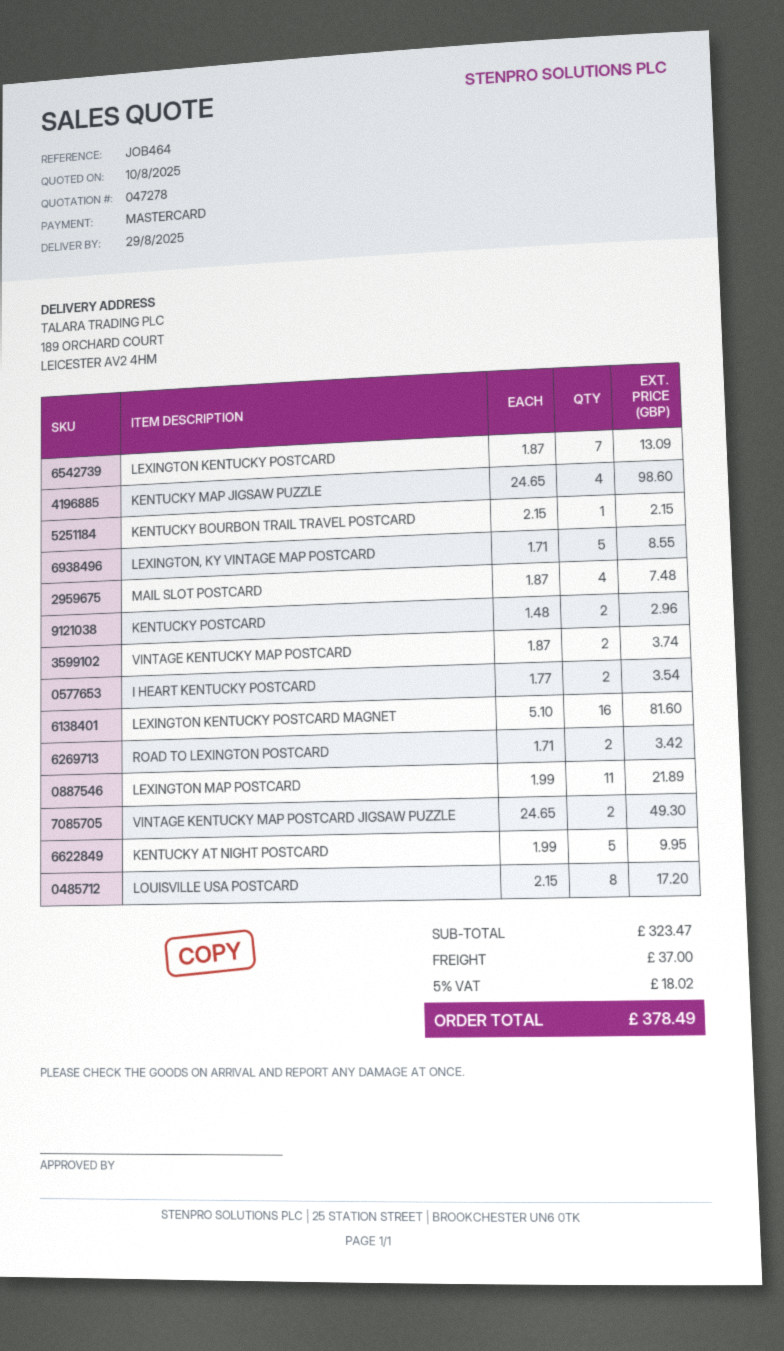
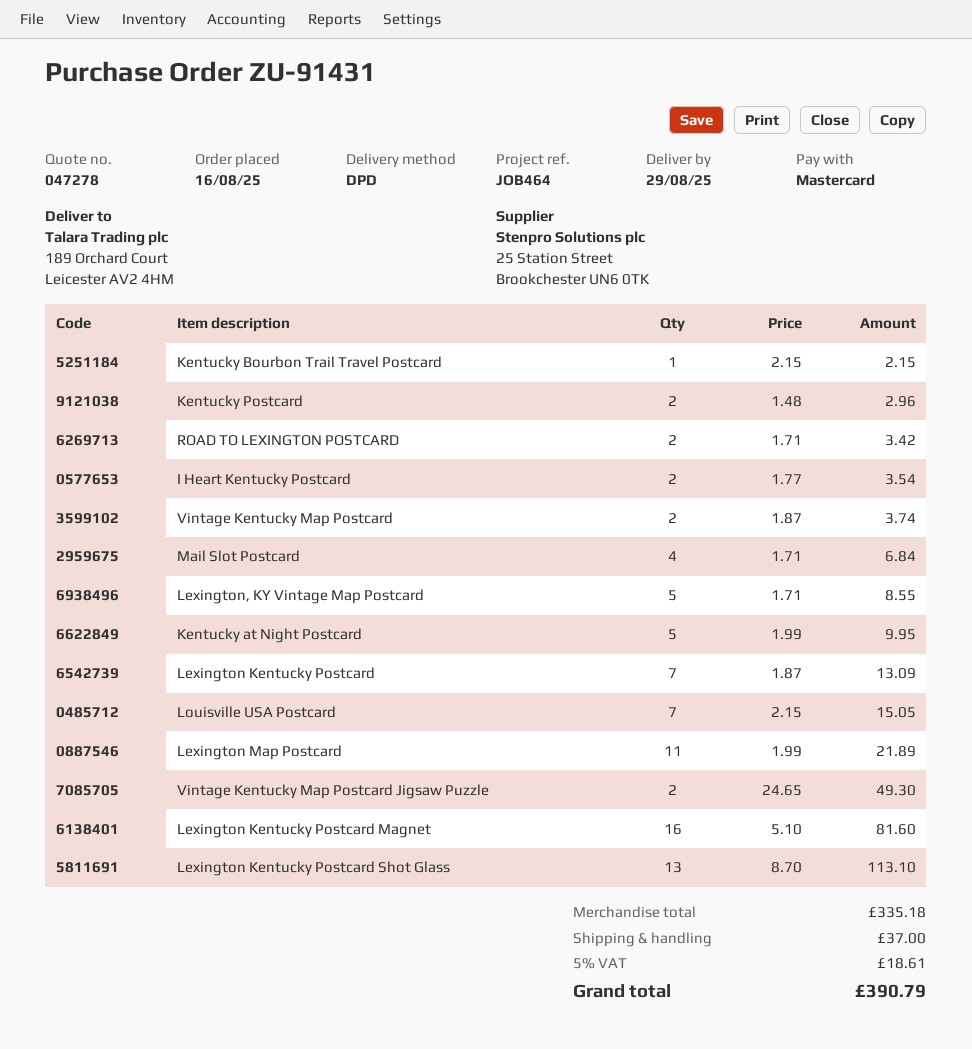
KENTUCKY MAP JIGSAW PUZZLE: 4 x 24.65 = 98.60 -> none
MAIL SLOT POSTCARD: 4 x 1.87 = 7.48 -> 4 x 1.71 = 6.84
LOUISVILLE USA POSTCARD: 8 x 2.15 = 17.20 -> 7 x 2.15 = 15.05
Lexington Kentucky Postcard Shot Glass: none -> 13 x 8.70 = 113.10
subtotal: 323.47 -> 335.18
tax: 5% = 18.02 -> 5% = 18.61
total: 378.49 -> 390.79

